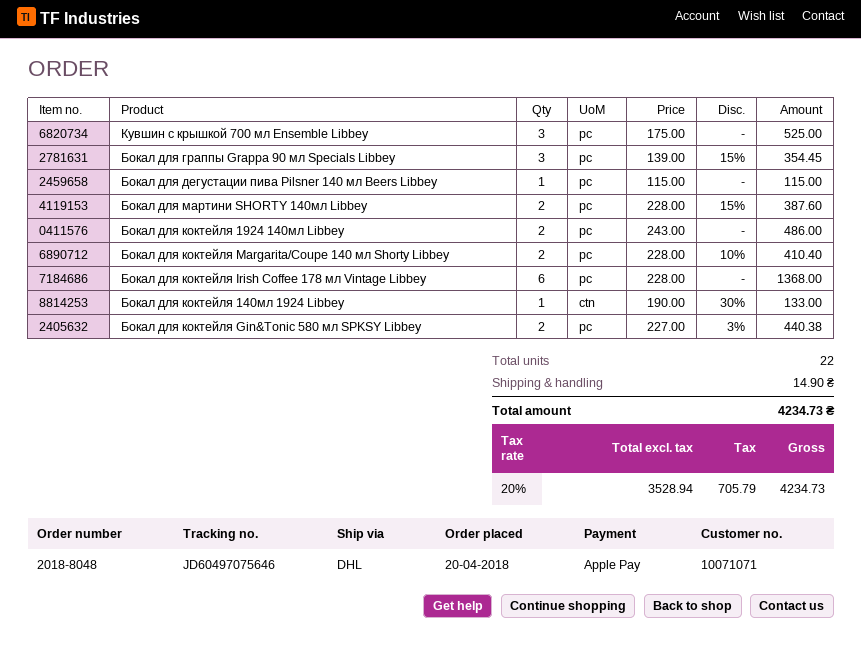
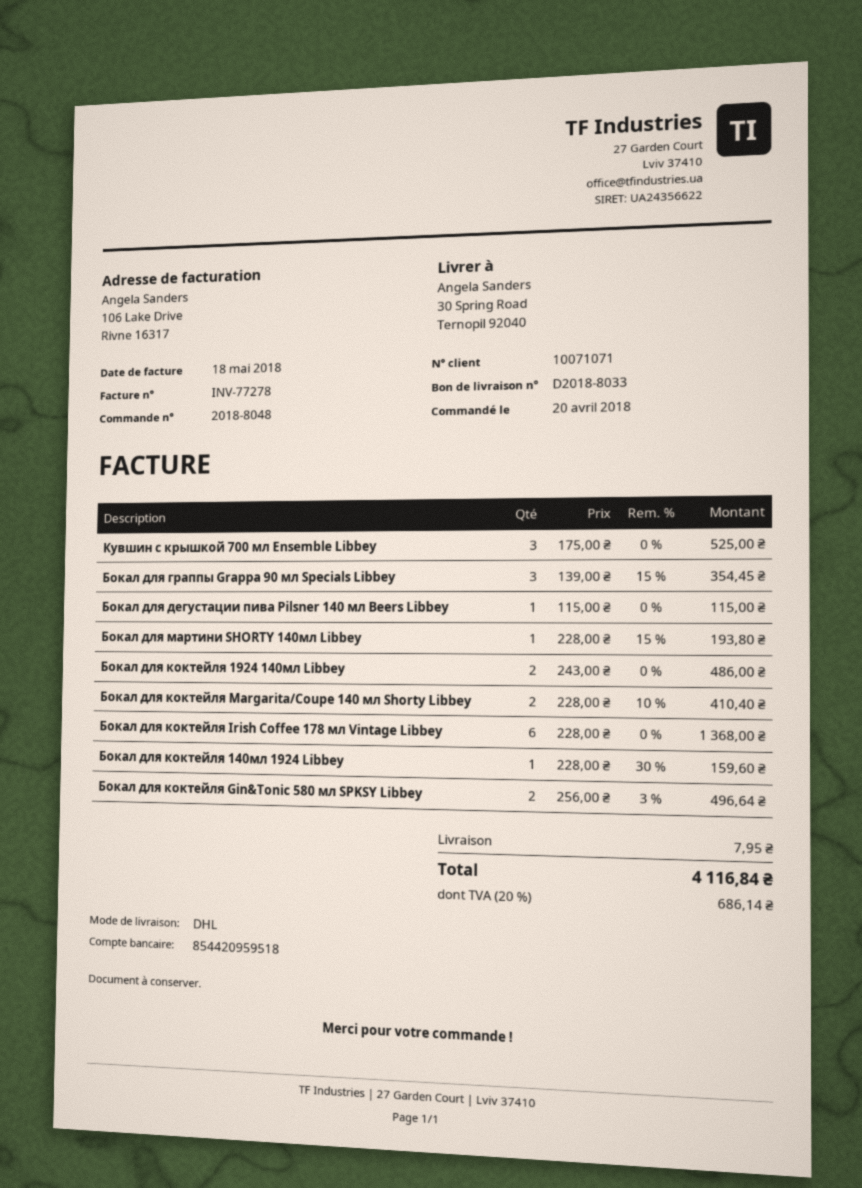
Бокал для мартини SHORTY 140мл Libbey: 2 x 228.00 - 15% = 387.60 -> 1 x 228.00 - 15% = 193.80
Бокал для коктейля 140мл 1924 Libbey: 1 x 190.00 - 30% = 133.00 -> 1 x 228.00 - 30% = 159.60
Бокал для коктейля Gin&Tonic 580 мл SPKSY Libbey: 2 x 227.00 - 3% = 440.38 -> 2 x 256.00 - 3% = 496.64
shipping: 14.90 -> 7.95
tax: 20% = 705.79 -> 20% = 686.14
total: 4234.73 -> 4116.84

